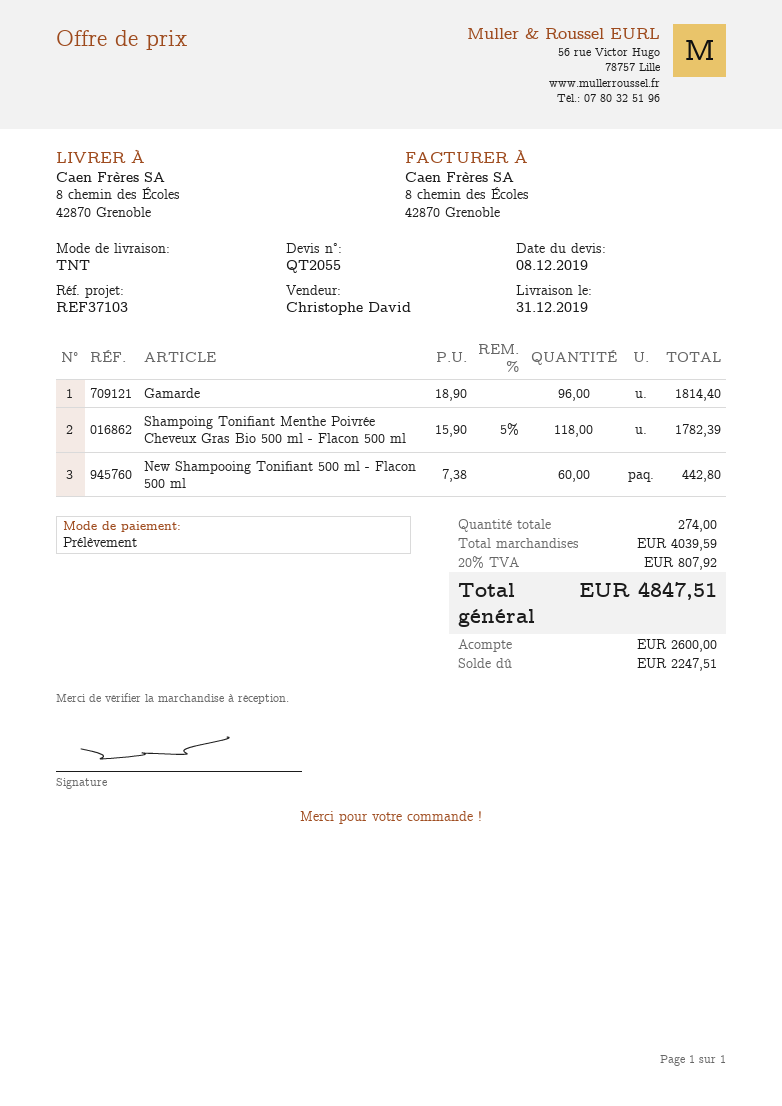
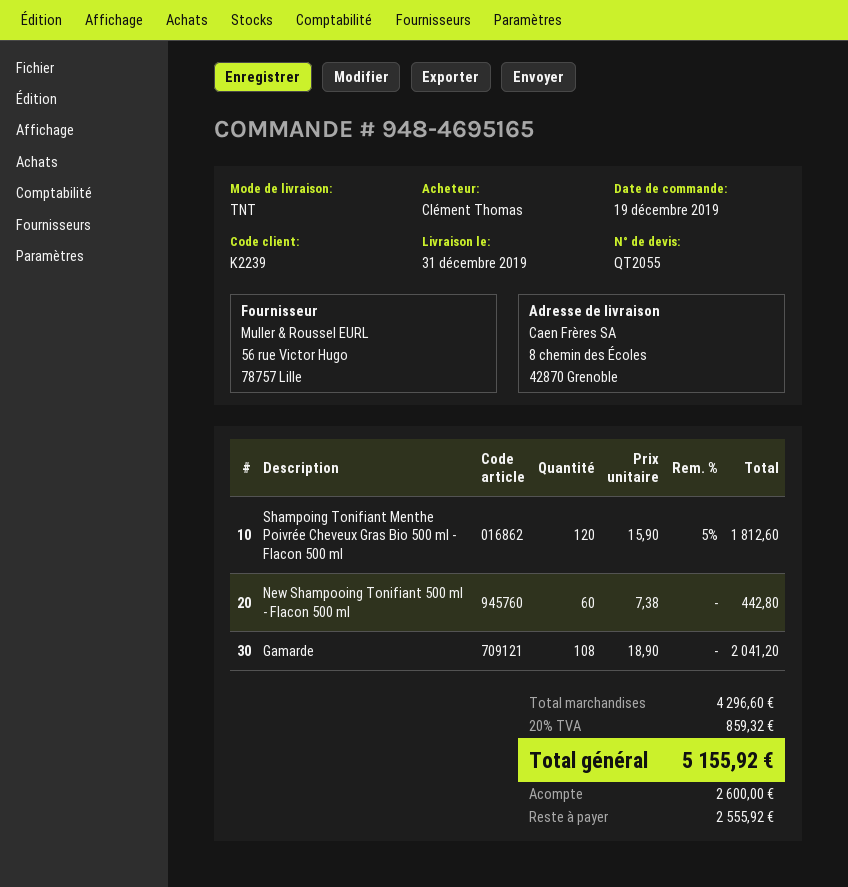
Gamarde: 96 x 18.90 = 1814.40 -> 108 x 18.90 = 2041.20
Shampoing Tonifiant Menthe Poivrée Cheveux Gras Bio 500 ml - Flacon 500 ml: 118 x 15.90 - 5% = 1782.39 -> 120 x 15.90 - 5% = 1812.60
subtotal: 4039.59 -> 4296.60
tax: 20% = 807.92 -> 20% = 859.32
total: 4847.51 -> 5155.92
balance: 2247.51 -> 2555.92

